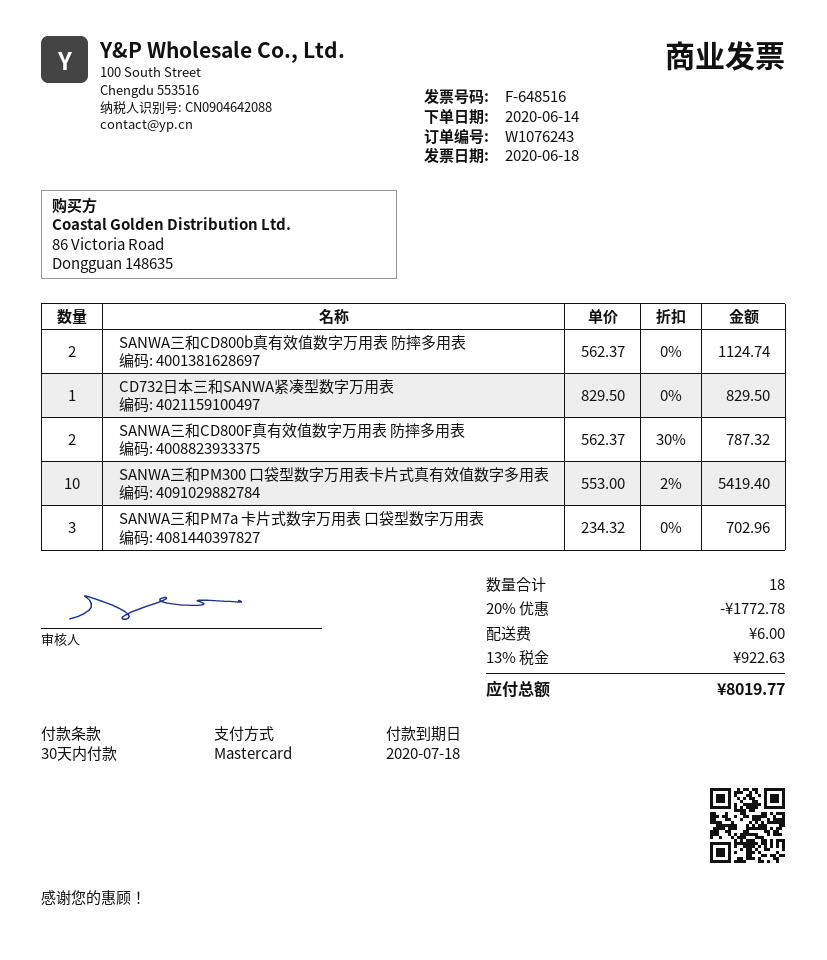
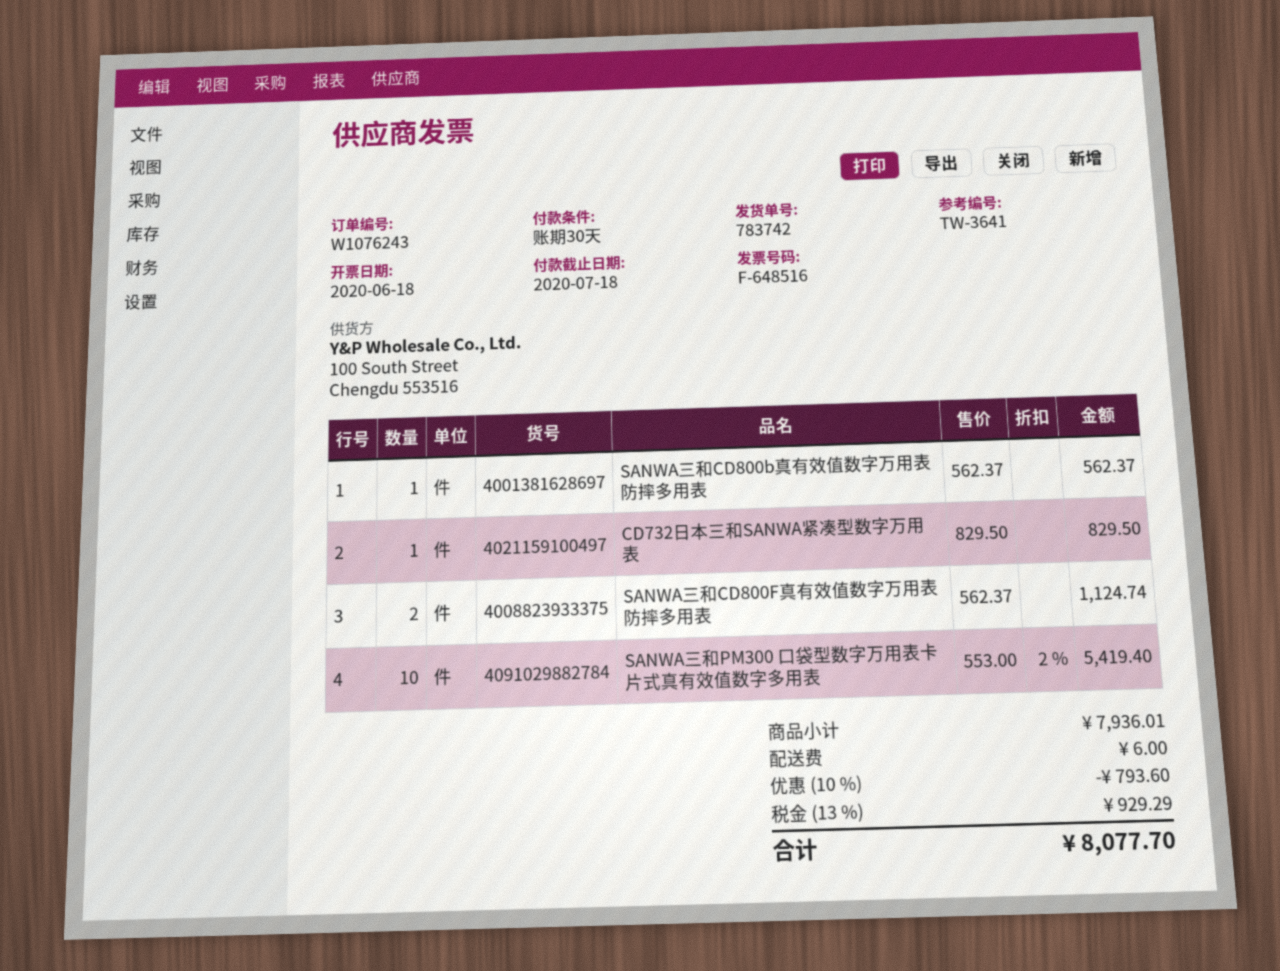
SANWA三和CD800b真有效值数字万用表 防摔多用表: 2 x 562.37 = 1124.74 -> 1 x 562.37 = 562.37
SANWA三和CD800F真有效值数字万用表 防摔多用表: 2 x 562.37 - 30% = 787.32 -> 2 x 562.37 = 1124.74
SANWA三和PM7a 卡片式数字万用表 口袋型数字万用表: 3 x 234.32 = 702.96 -> none
discount: 20% = 1772.78 -> 10% = 793.60
tax: 13% = 922.63 -> 13% = 929.29
total: 8019.77 -> 8077.70

